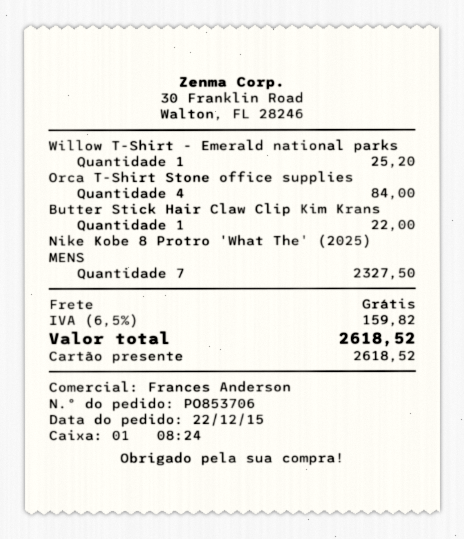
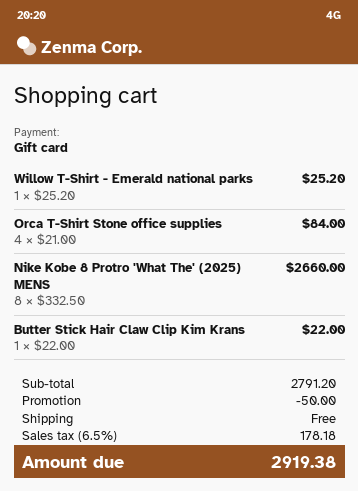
Nike Kobe 8 Protro 'What The' (2025) MENS: 7 for 2327.50 -> 8 for 2660.00
discount: none -> 50.00
tax: 6.5% = 159.82 -> 6.5% = 178.18
total: 2618.52 -> 2919.38

